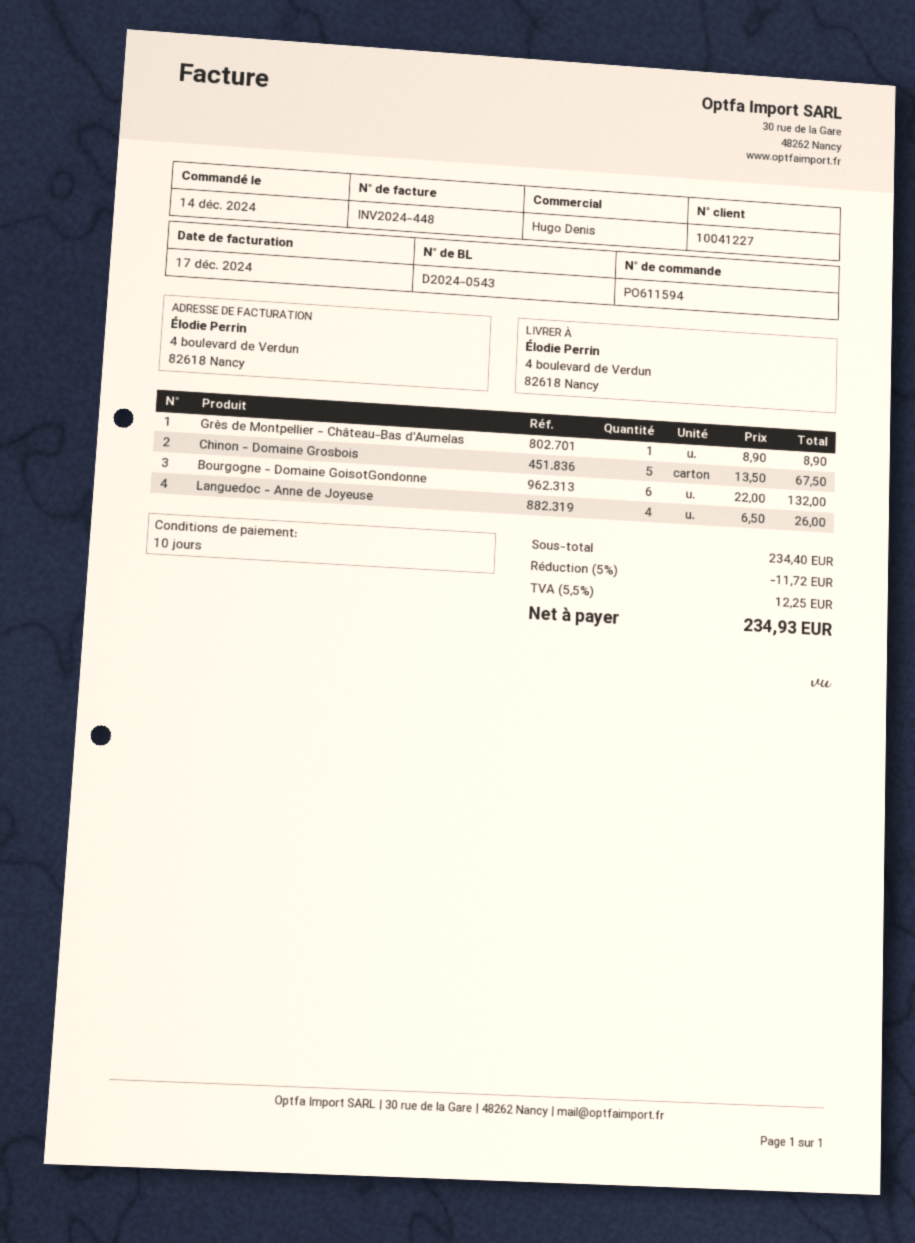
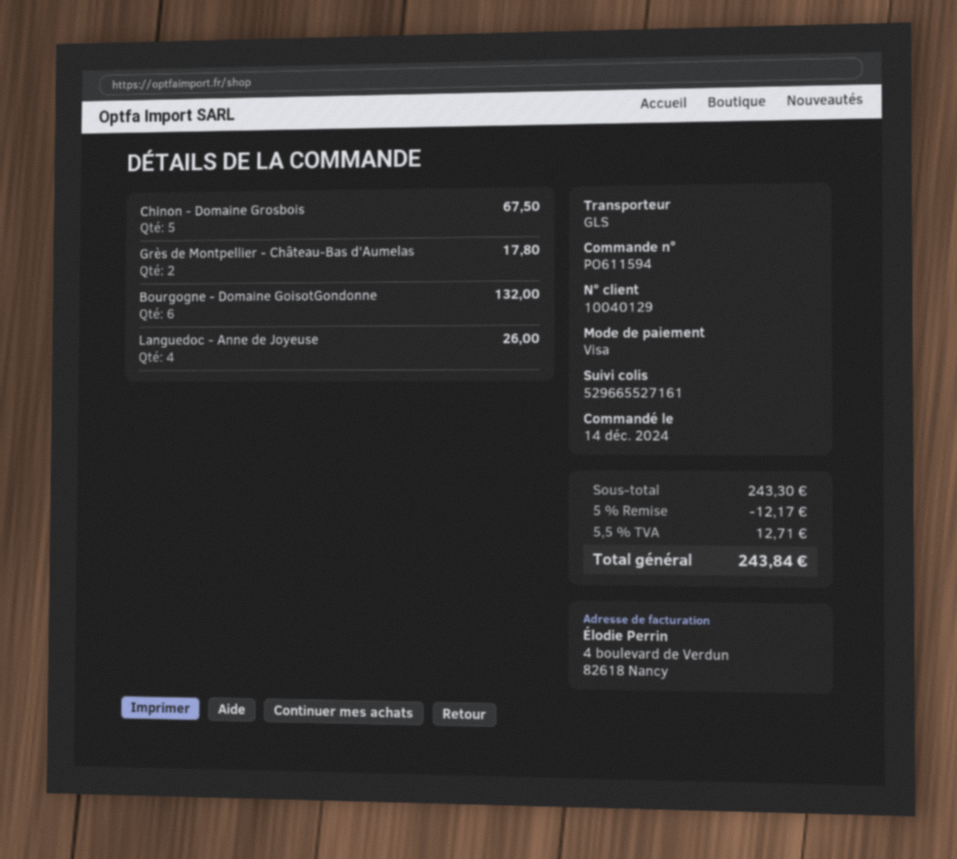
customer number: 10041227 -> 10040129
Grès de Montpellier - Château-Bas d'Aumelas: 1 for 8.90 -> 2 for 17.80
subtotal: 234.40 -> 243.30
discount: 5% = 11.72 -> 5% = 12.17
tax: 5.5% = 12.25 -> 5.5% = 12.71
total: 234.93 -> 243.84

